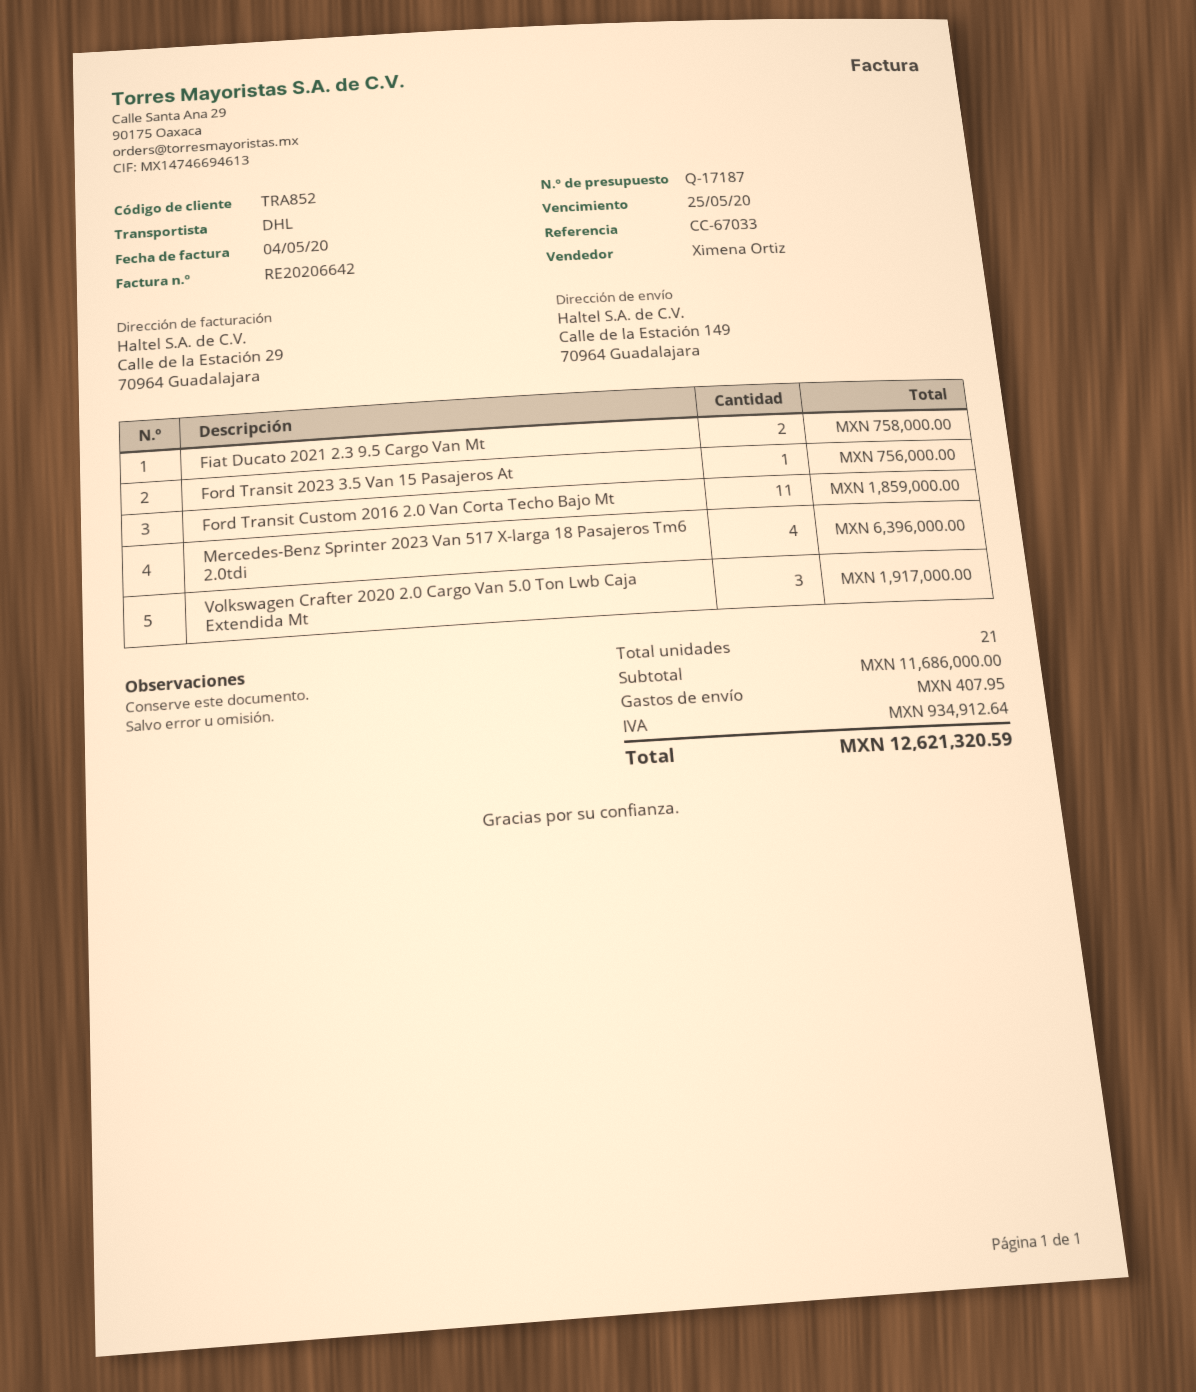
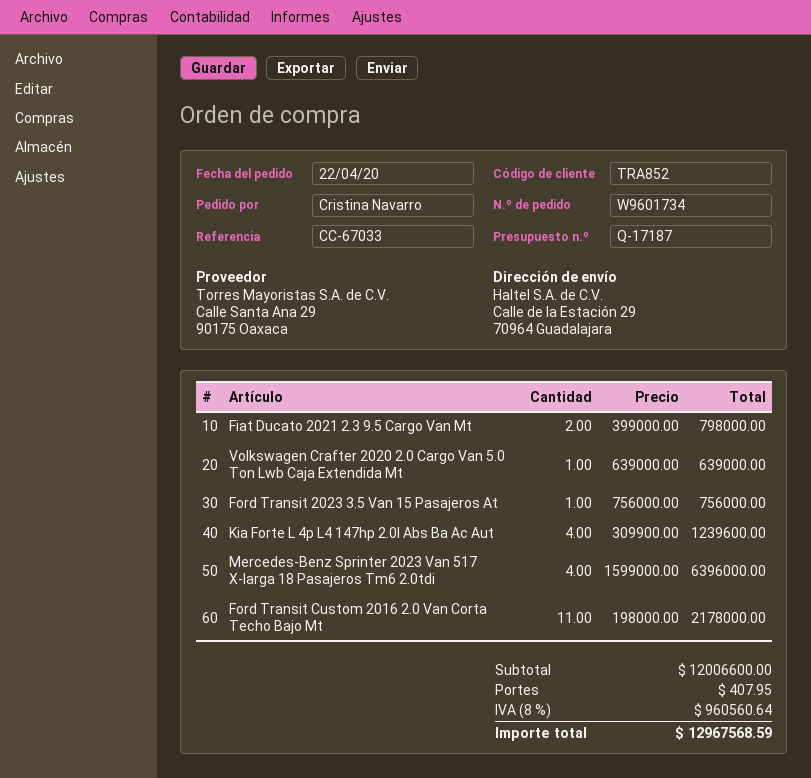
ship to: Calle de la Estación 149, 70964 Guadalajara -> Calle de la Estación 29, 70964 Guadalajara
Fiat Ducato 2021 2.3 9.5 Cargo Van Mt: 2 for 758000.00 -> 2 for 798000.00
Ford Transit Custom 2016 2.0 Van Corta Techo Bajo Mt: 11 for 1859000.00 -> 11 for 2178000.00
Volkswagen Crafter 2020 2.0 Cargo Van 5.0 Ton Lwb Caja Extendida Mt: 3 for 1917000.00 -> 1 for 639000.00
Kia Forte L 4p L4 147hp 2.0l Abs Ba Ac Aut: none -> 4 for 1239600.00
subtotal: 11686000.00 -> 12006600.00
tax: 934912.64 -> 960560.64
total: 12621320.59 -> 12967568.59

